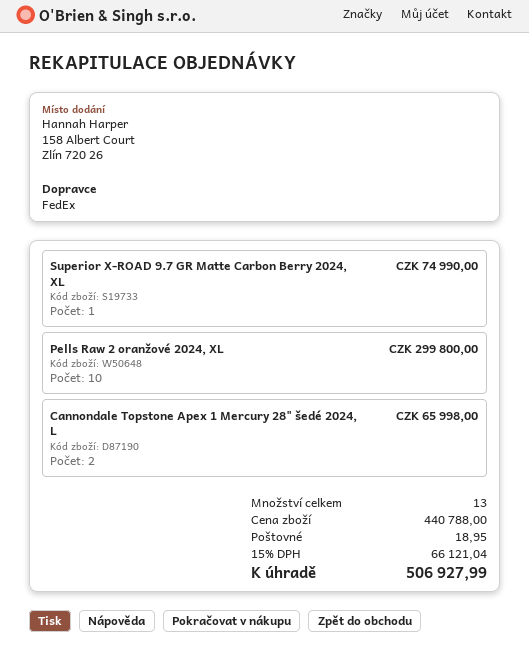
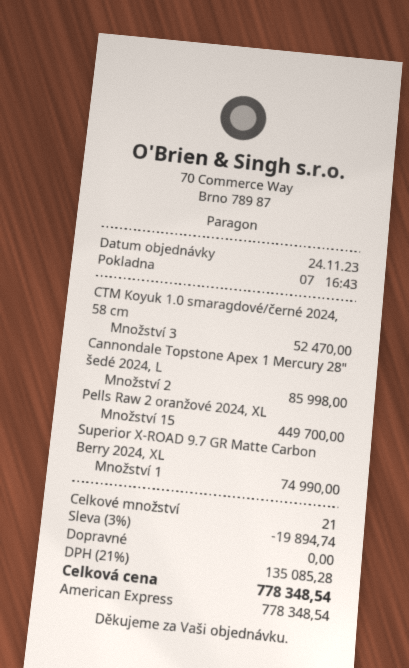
Pells Raw 2 oranžové 2024, XL: 10 for 299800.00 -> 15 for 449700.00
Cannondale Topstone Apex 1 Mercury 28" šedé 2024, L: 2 for 65998.00 -> 2 for 85998.00
CTM Koyuk 1.0 smaragdové/černé 2024, 58 cm: none -> 3 for 52470.00
total quantity: 13 -> 21
discount: none -> 3% = 19894.74
shipping: 18.95 -> 0.00
tax: 15% = 66121.04 -> 21% = 135085.28
total: 506927.99 -> 778348.54

